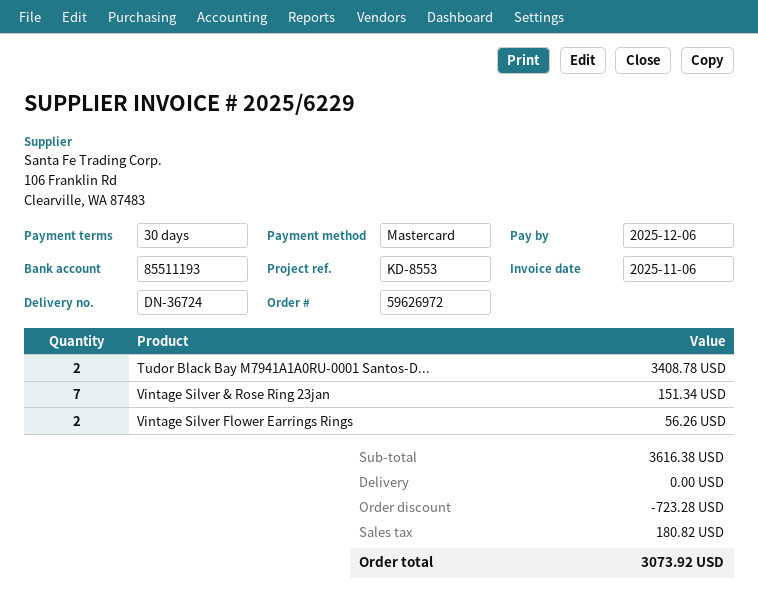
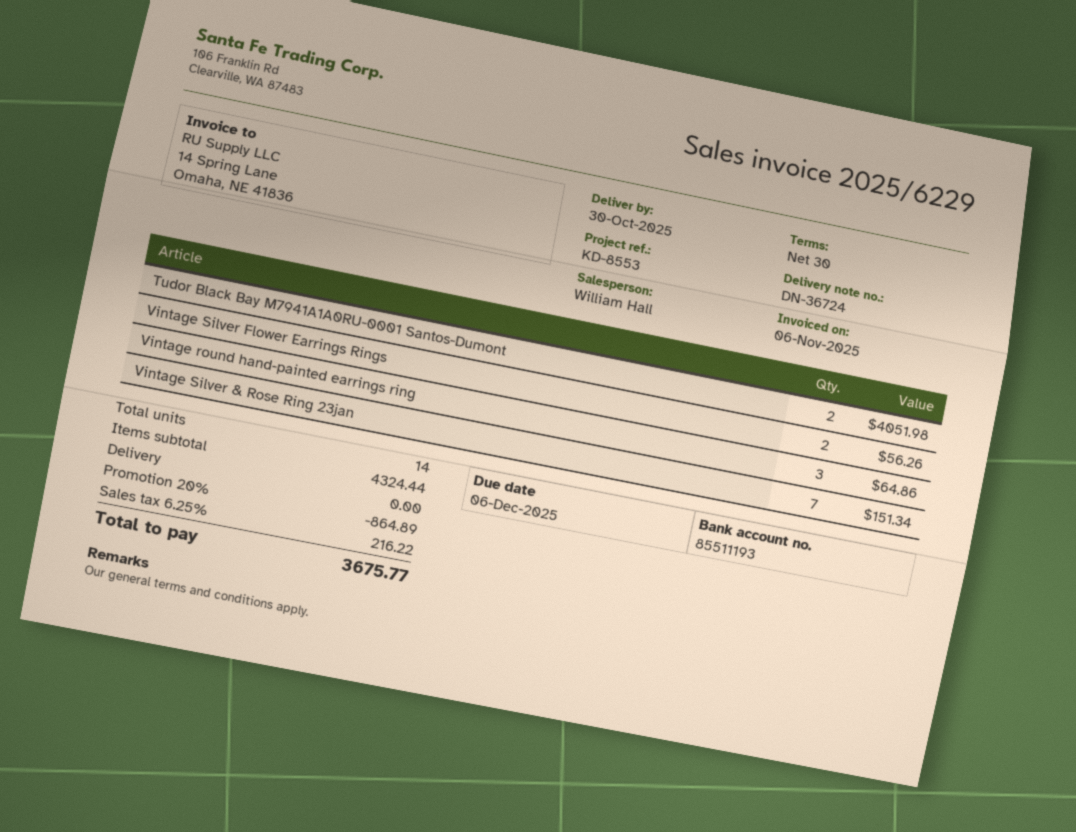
Tudor Black Bay M7941A1A0RU-0001 Santos-D...: 2 for 3408.78 -> 2 for 4051.98
Vintage round hand-painted earrings ring: none -> 3 for 64.86
subtotal: 3616.38 -> 4324.44
discount: 723.28 -> 864.89
tax: 180.82 -> 216.22
total: 3073.92 -> 3675.77

